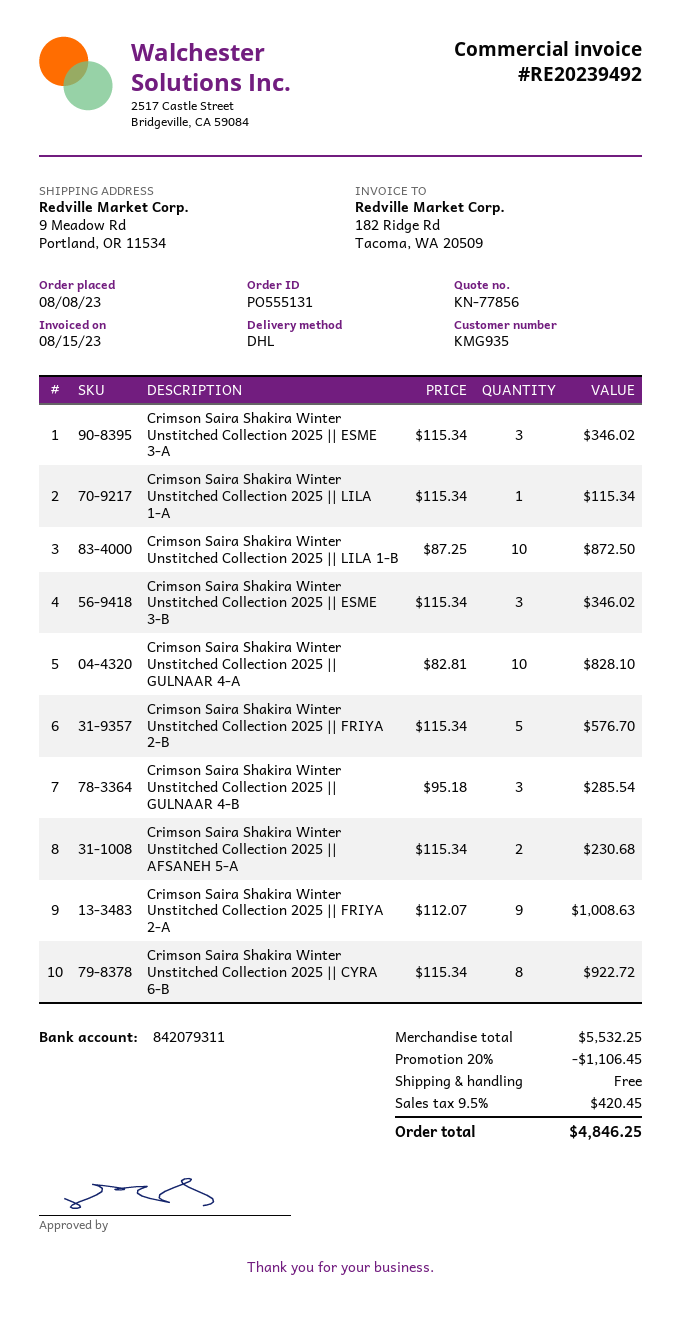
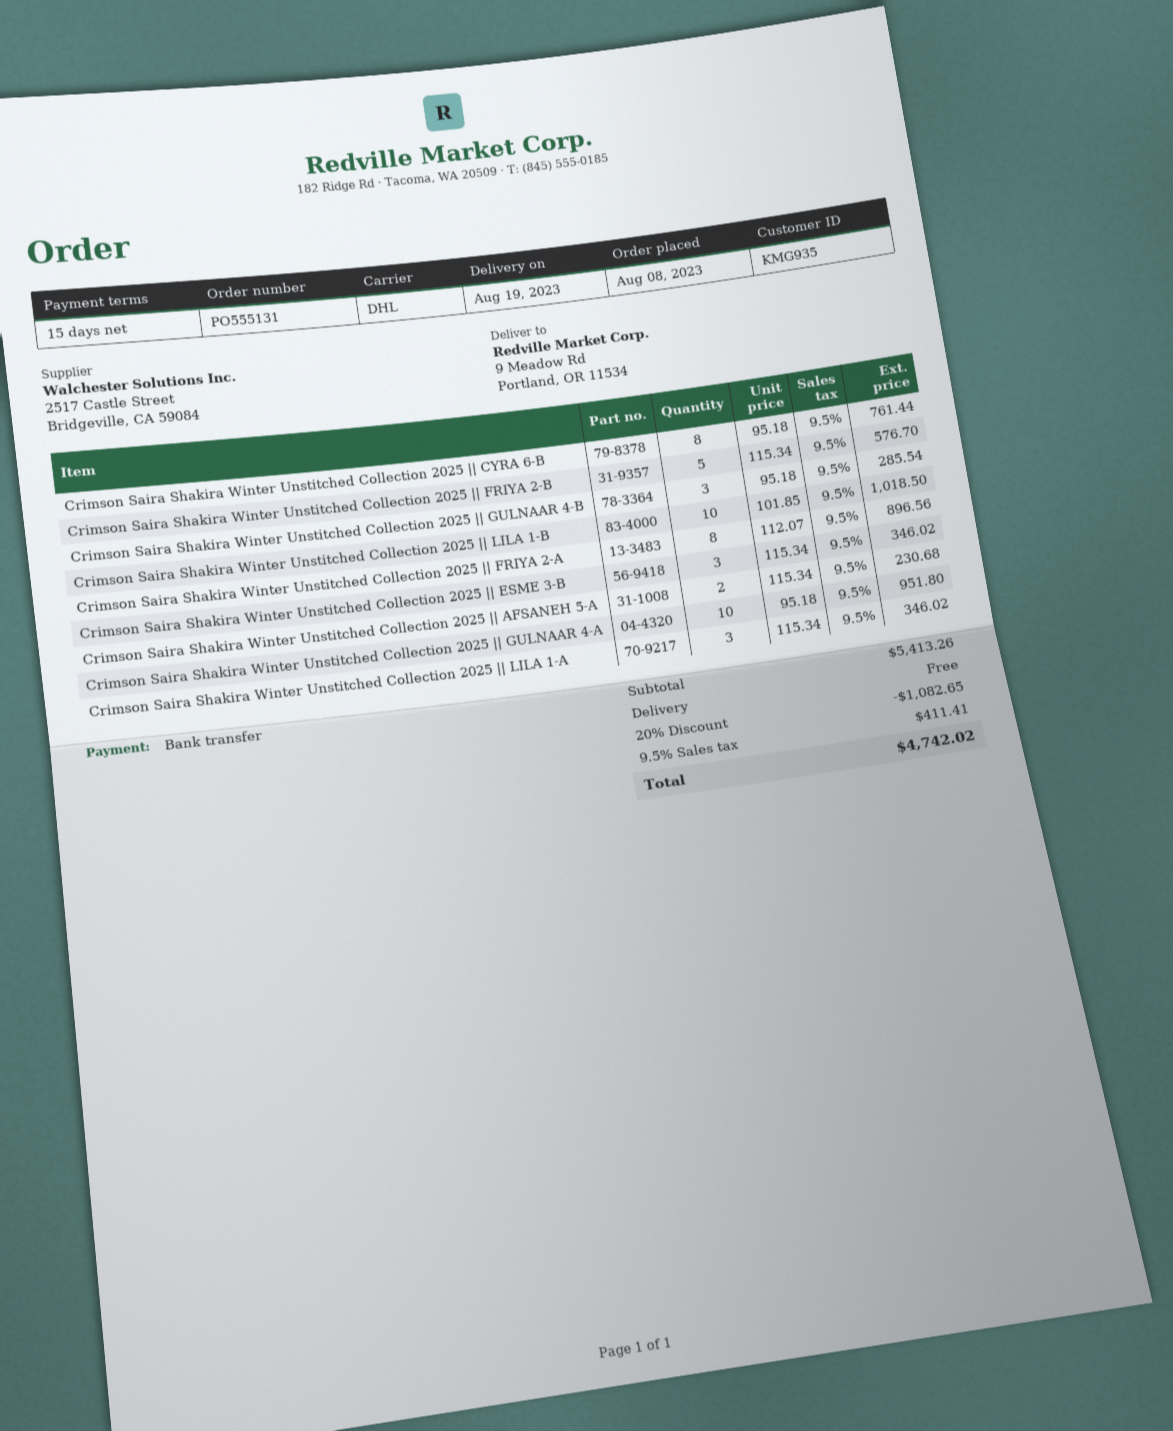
Crimson Saira Shakira Winter Unstitched Collection 2025 || ESME 3-A: 3 x 115.34 = 346.02 -> none
Crimson Saira Shakira Winter Unstitched Collection 2025 || LILA 1-A: 1 x 115.34 = 115.34 -> 3 x 115.34 = 346.02
Crimson Saira Shakira Winter Unstitched Collection 2025 || LILA 1-B: 10 x 87.25 = 872.50 -> 10 x 101.85 = 1018.50
Crimson Saira Shakira Winter Unstitched Collection 2025 || GULNAAR 4-A: 10 x 82.81 = 828.10 -> 10 x 95.18 = 951.80
Crimson Saira Shakira Winter Unstitched Collection 2025 || FRIYA 2-A: 9 x 112.07 = 1008.63 -> 8 x 112.07 = 896.56
Crimson Saira Shakira Winter Unstitched Collection 2025 || CYRA 6-B: 8 x 115.34 = 922.72 -> 8 x 95.18 = 761.44
subtotal: 5532.25 -> 5413.26
discount: 20% = 1106.45 -> 20% = 1082.65
tax: 9.5% = 420.45 -> 9.5% = 411.41
total: 4846.25 -> 4742.02

